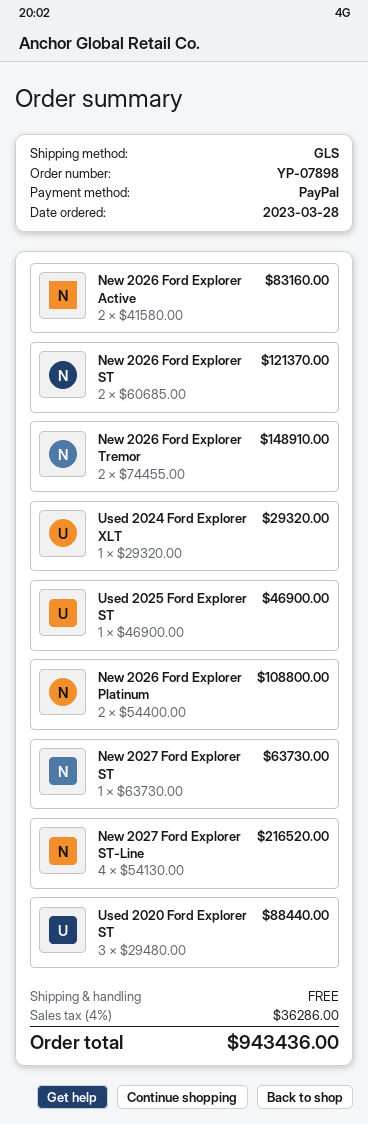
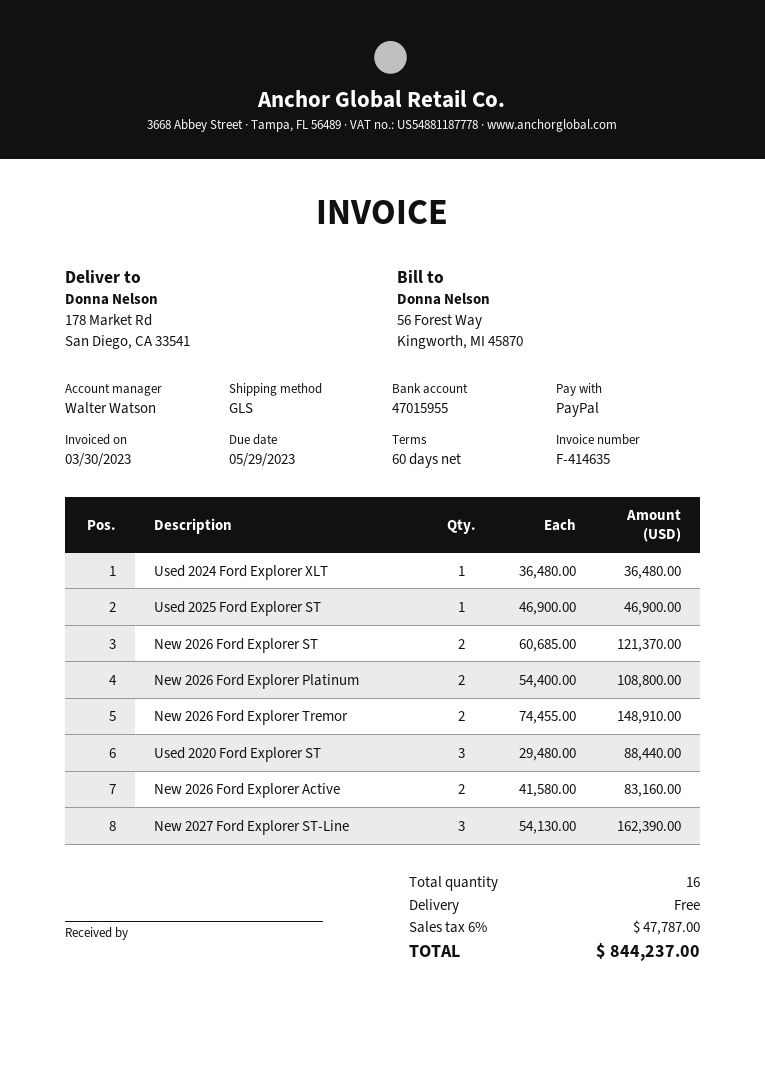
Used 2024 Ford Explorer XLT: 1 x 29320.00 = 29320.00 -> 1 x 36480.00 = 36480.00
New 2027 Ford Explorer ST: 1 x 63730.00 = 63730.00 -> none
New 2027 Ford Explorer ST-Line: 4 x 54130.00 = 216520.00 -> 3 x 54130.00 = 162390.00
tax: 4% = 36286.00 -> 6% = 47787.00
total: 943436.00 -> 844237.00

